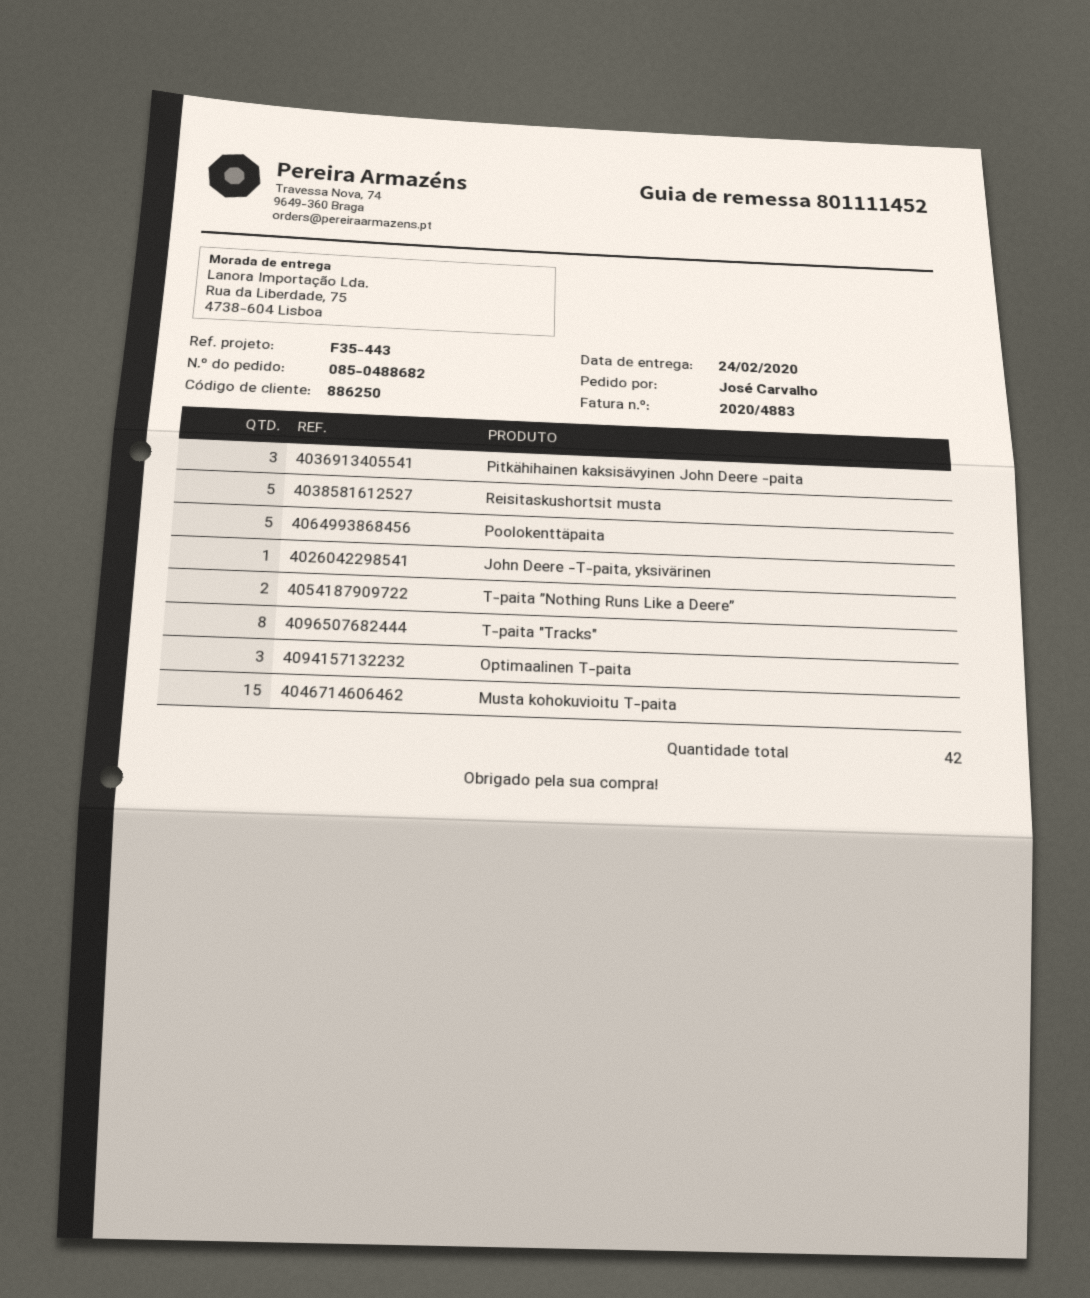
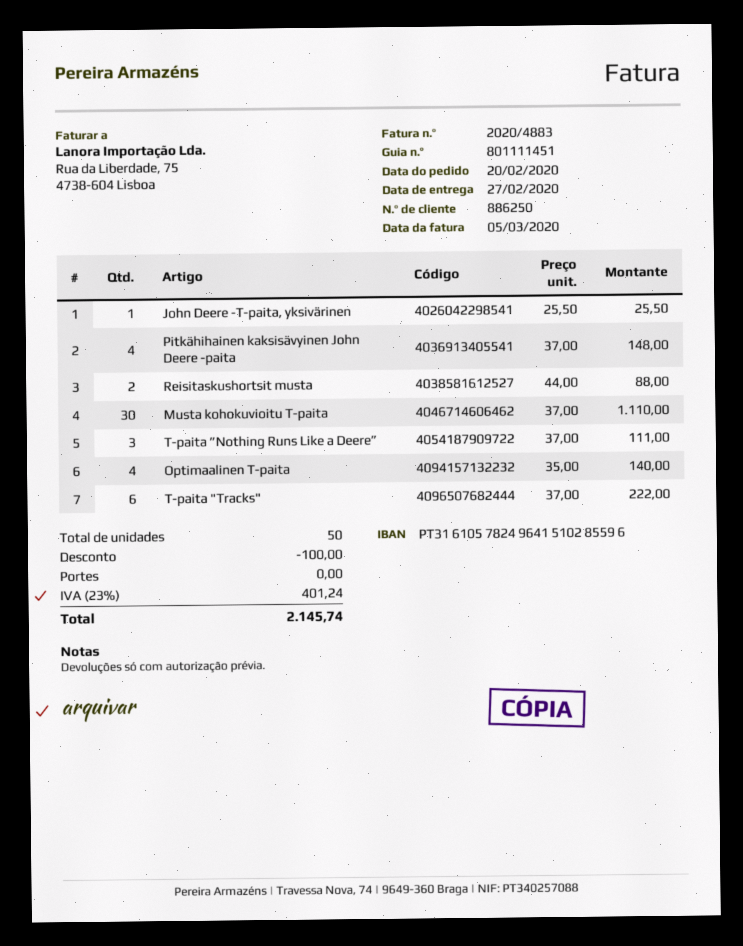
delivery note number: 801111452 -> 801111451
delivery date: 2020-02-24 -> 2020-02-27
Pitkähihainen kaksisävyinen John Deere -paita: 3 -> 4
Reisitaskushortsit musta: 5 -> 2
Poolokenttäpaita: 5 -> none
T-paita ”Nothing Runs Like a Deere”: 2 -> 3
T-paita "Tracks": 8 -> 6
Optimaalinen T-paita: 3 -> 4
Musta kohokuvioitu T-paita: 15 -> 30
total quantity: 42 -> 50

